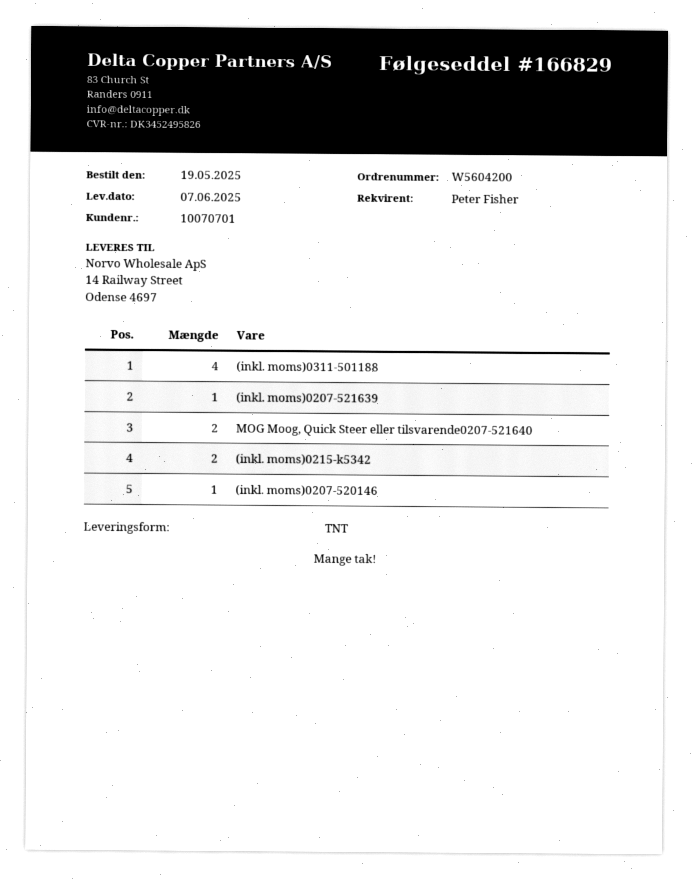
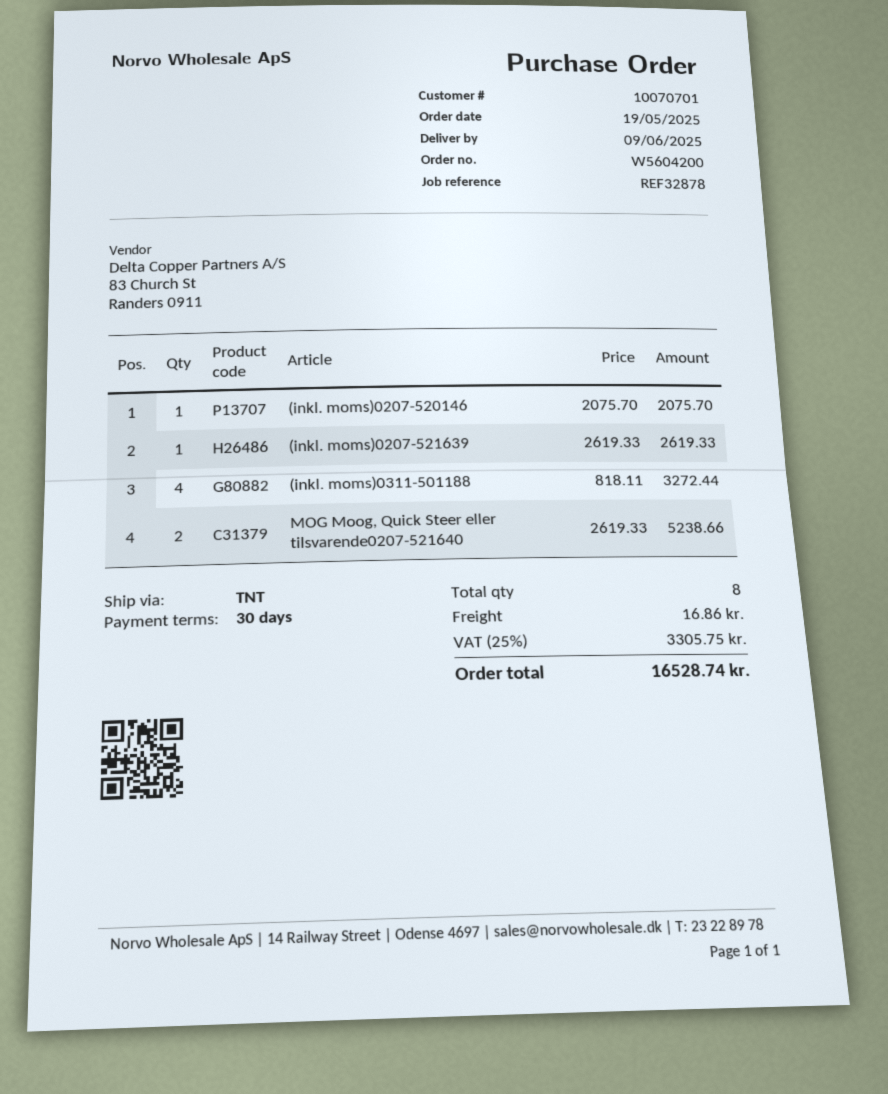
delivery date: 2025-06-07 -> 2025-06-09
(inkl. moms)0215-k5342: 2 -> none

